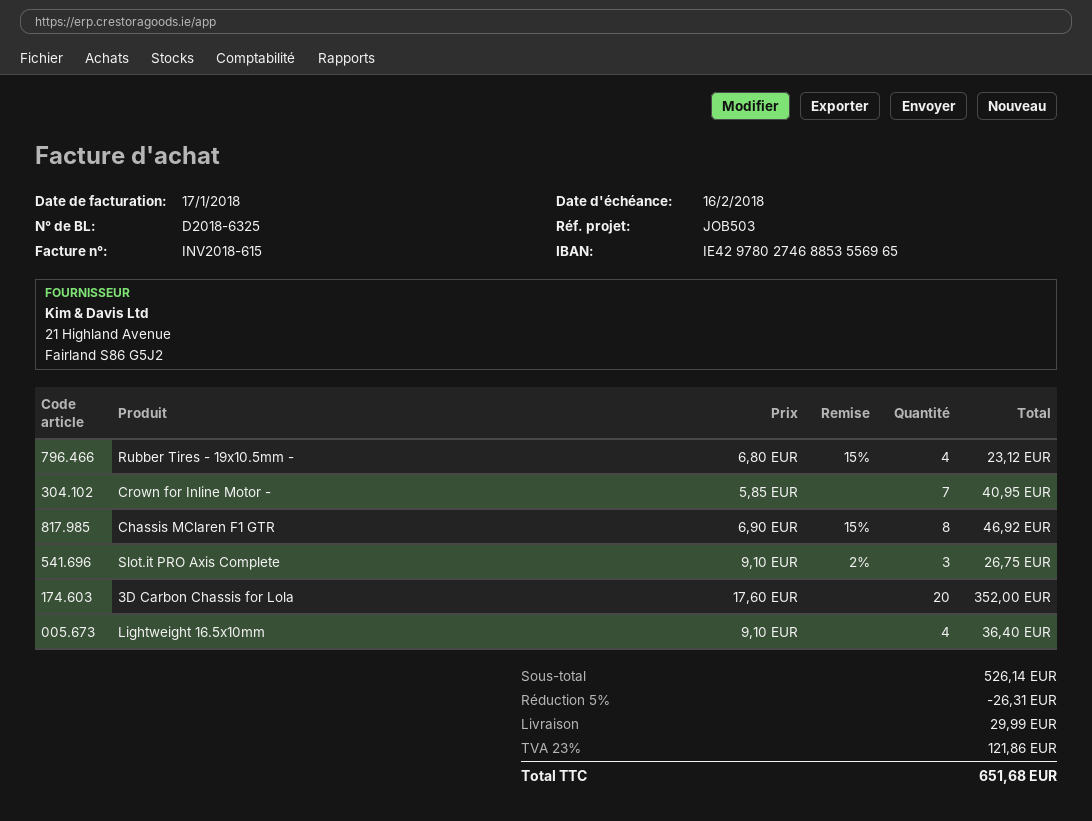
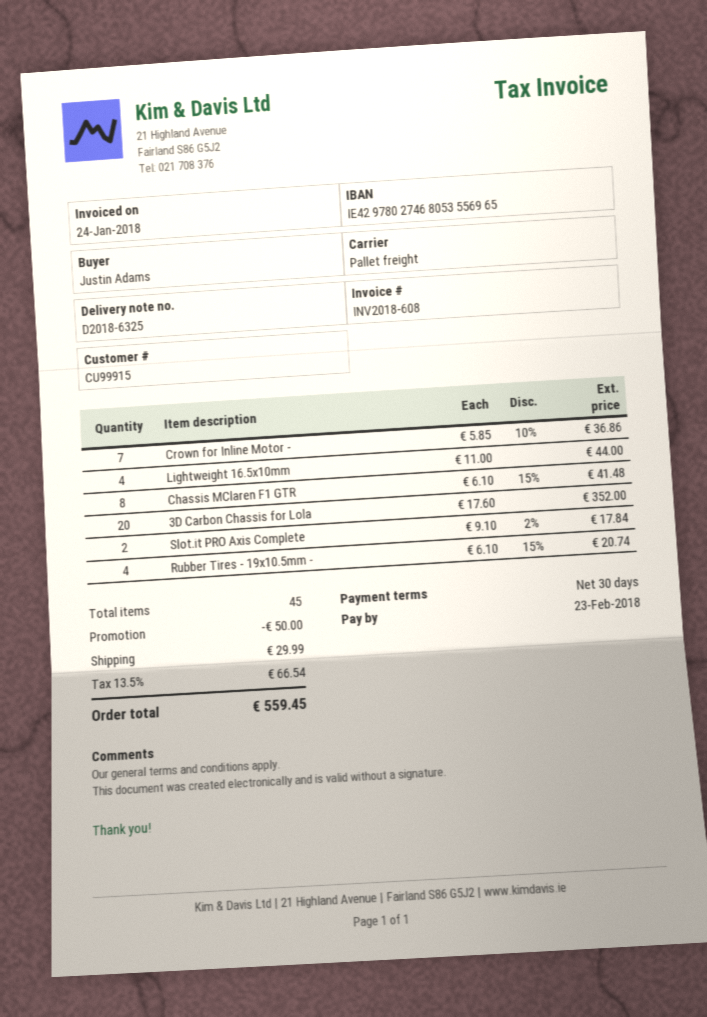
invoice number: INV2018-615 -> INV2018-608
invoice date: 2018-01-17 -> 2018-01-24
due date: 2018-02-16 -> 2018-02-23
bank account: IE42978027468853556965 -> IE42978027468053556965
Rubber Tires - 19x10.5mm -: 4 x 6.80 - 15% = 23.12 -> 4 x 6.10 - 15% = 20.74
Crown for Inline Motor -: 7 x 5.85 = 40.95 -> 7 x 5.85 - 10% = 36.86
Chassis MClaren F1 GTR: 8 x 6.90 - 15% = 46.92 -> 8 x 6.10 - 15% = 41.48
Slot.it PRO Axis Complete: 3 x 9.10 - 2% = 26.75 -> 2 x 9.10 - 2% = 17.84
Lightweight 16.5x10mm: 4 x 9.10 = 36.40 -> 4 x 11.00 = 44.00
discount: 26.31 -> 50.00
tax: 23% = 121.86 -> 13.5% = 66.54
total: 651.68 -> 559.45

